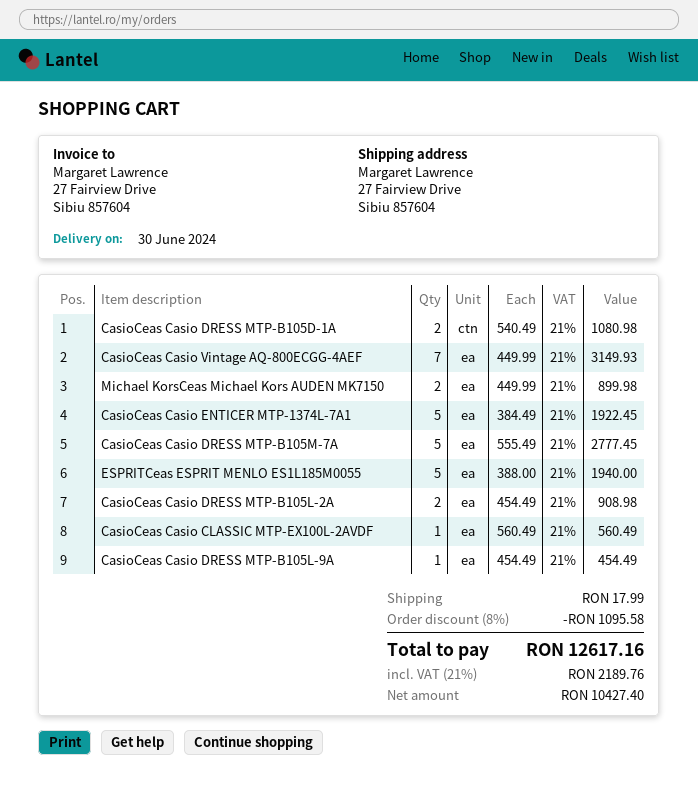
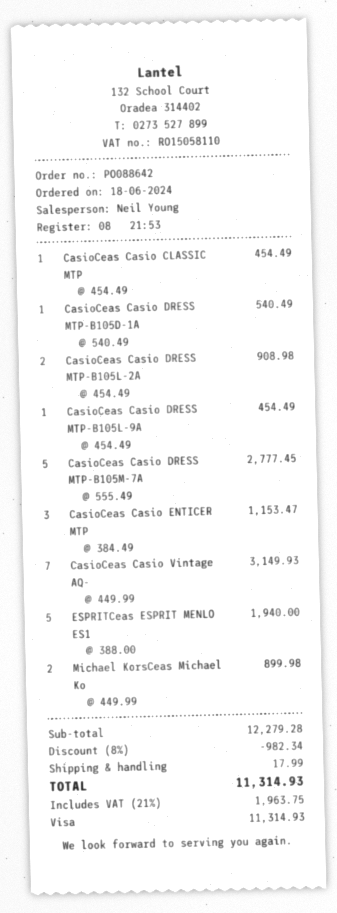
CasioCeas Casio DRESS MTP-B105D-1A: 2 x 540.49 = 1080.98 -> 1 x 540.49 = 540.49
CasioCeas Casio ENTICER MTP-1374L-7A1: 5 x 384.49 = 1922.45 -> 3 x 384.49 = 1153.47
CasioCeas Casio CLASSIC MTP-EX100L-2AVDF: 1 x 560.49 = 560.49 -> 1 x 454.49 = 454.49
discount: 8% = 1095.58 -> 8% = 982.34
tax: 21% = 2189.76 -> 21% = 1963.75
total: 12617.16 -> 11314.93

